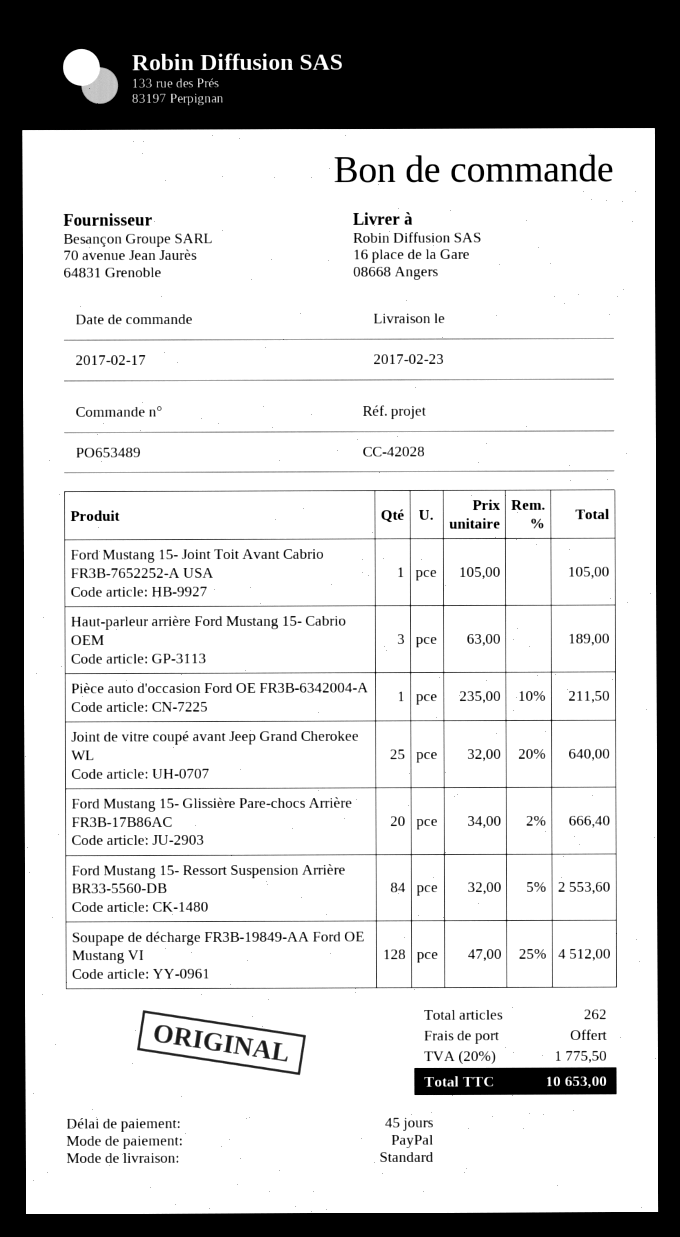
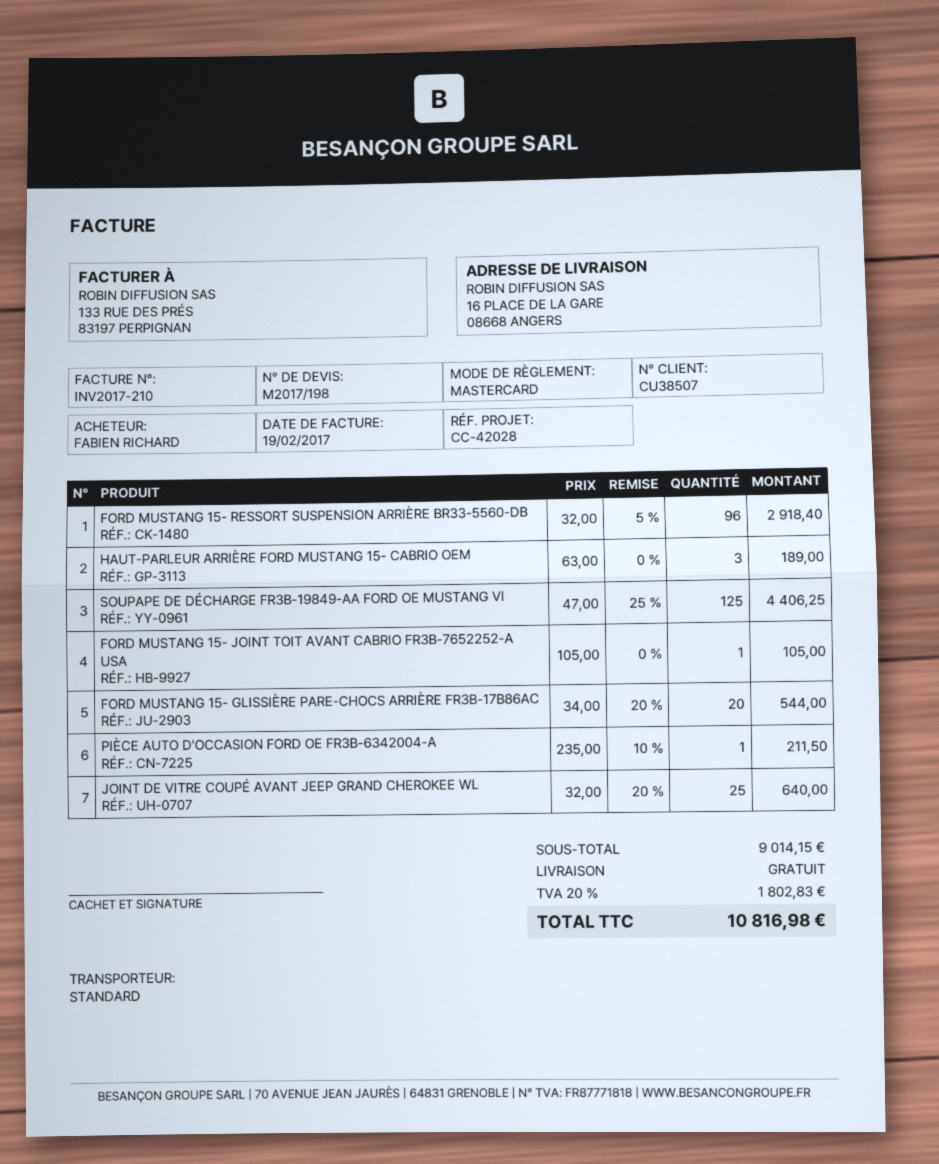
payment method: PayPal -> Mastercard
Ford Mustang 15- Glissière Pare-chocs Arrière FR3B-17B86AC: 20 x 34.00 - 2% = 666.40 -> 20 x 34.00 - 20% = 544.00
Ford Mustang 15- Ressort Suspension Arrière BR33-5560-DB: 84 x 32.00 - 5% = 2553.60 -> 96 x 32.00 - 5% = 2918.40
Soupape de décharge FR3B-19849-AA Ford OE Mustang VI: 128 x 47.00 - 25% = 4512.00 -> 125 x 47.00 - 25% = 4406.25
tax: 20% = 1775.50 -> 20% = 1802.83
total: 10653.00 -> 10816.98

